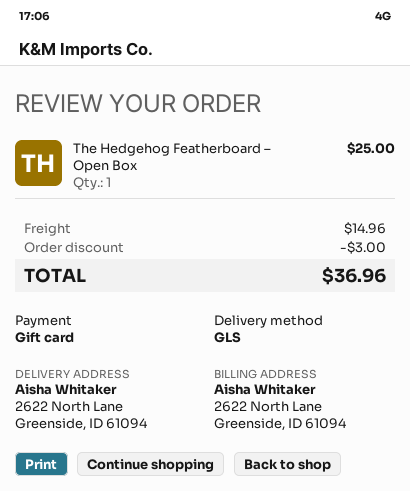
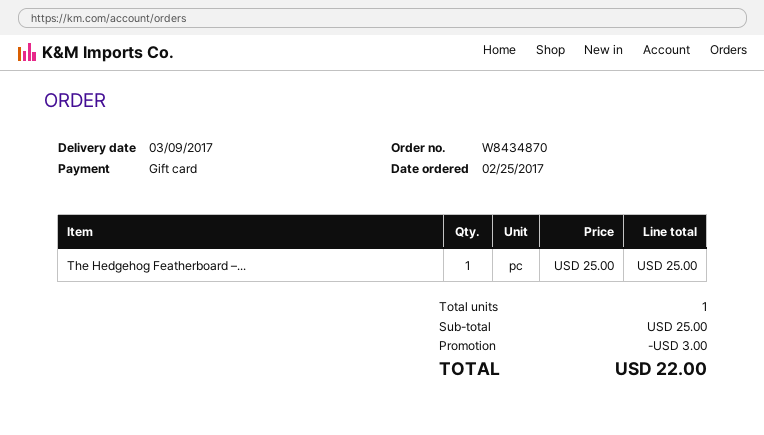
shipping: 14.96 -> none
total: 36.96 -> 22.00

